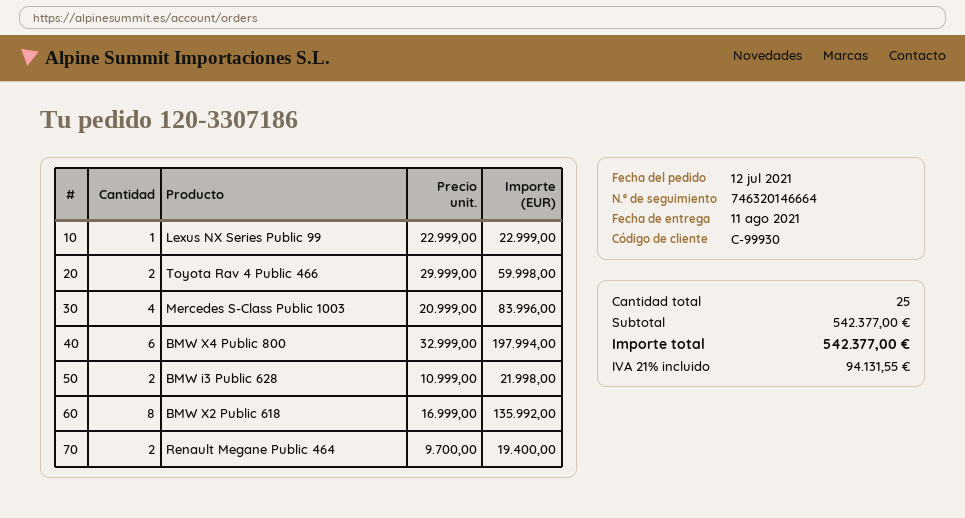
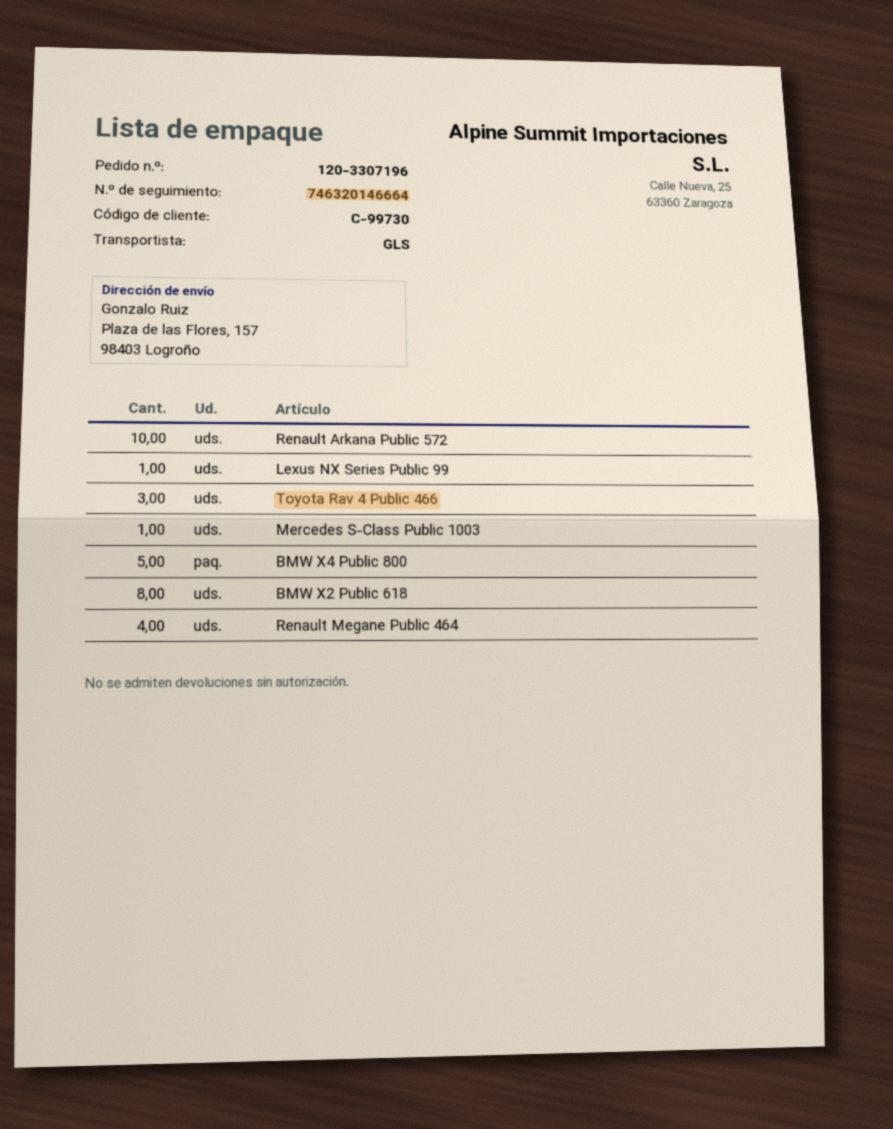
order number: 120-3307186 -> 120-3307196
customer number: C-99930 -> C-99730
Toyota Rav 4 Public 466: 2 -> 3
Mercedes S-Class Public 1003: 4 -> 1
BMW X4 Public 800: 6 -> 5
BMW i3 Public 628: 2 -> none
Renault Megane Public 464: 2 -> 4
Renault Arkana Public 572: none -> 10

